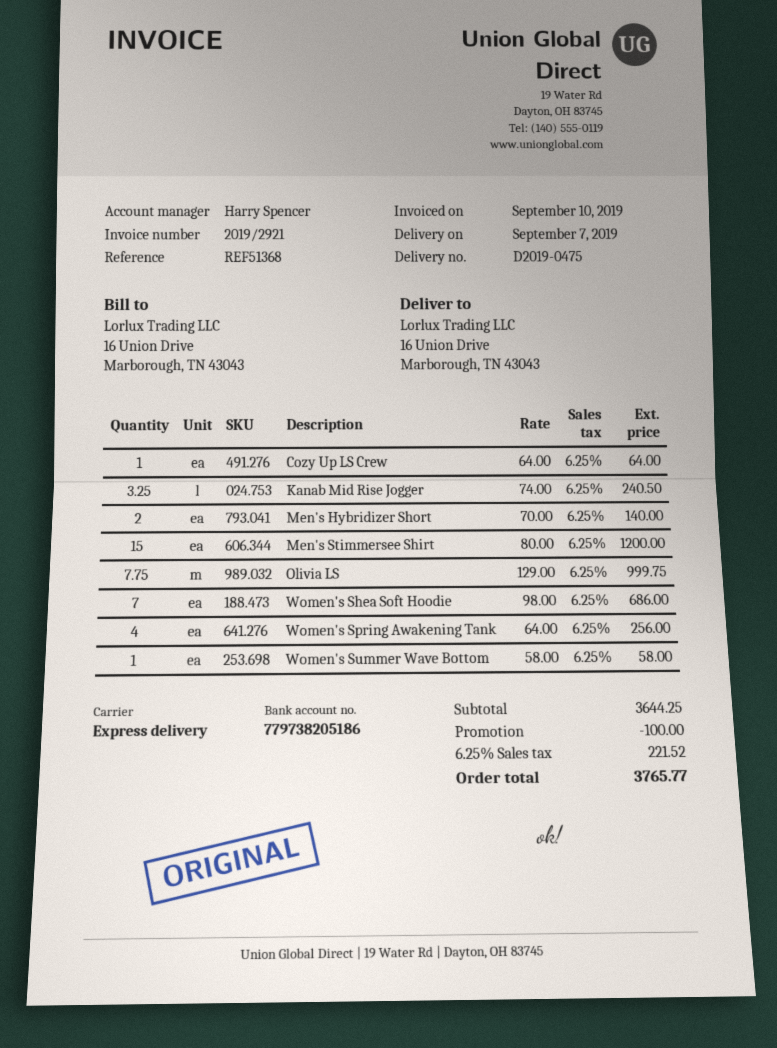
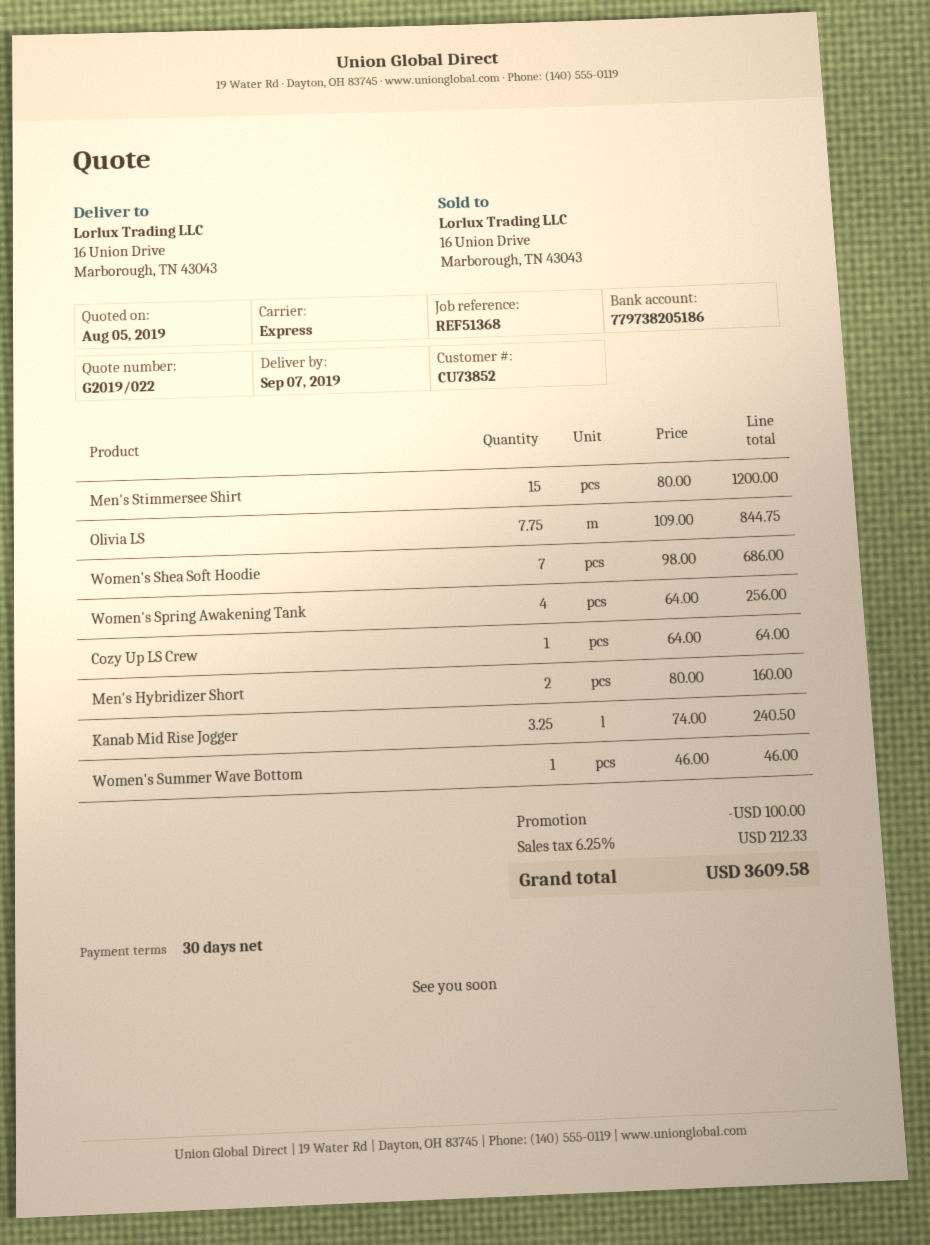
Men's Hybridizer Short: 2 x 70.00 = 140.00 -> 2 x 80.00 = 160.00
Olivia LS: 7.75 x 129.00 = 999.75 -> 7.75 x 109.00 = 844.75
Women's Summer Wave Bottom: 1 x 58.00 = 58.00 -> 1 x 46.00 = 46.00
tax: 6.25% = 221.52 -> 6.25% = 212.33
total: 3765.77 -> 3609.58

